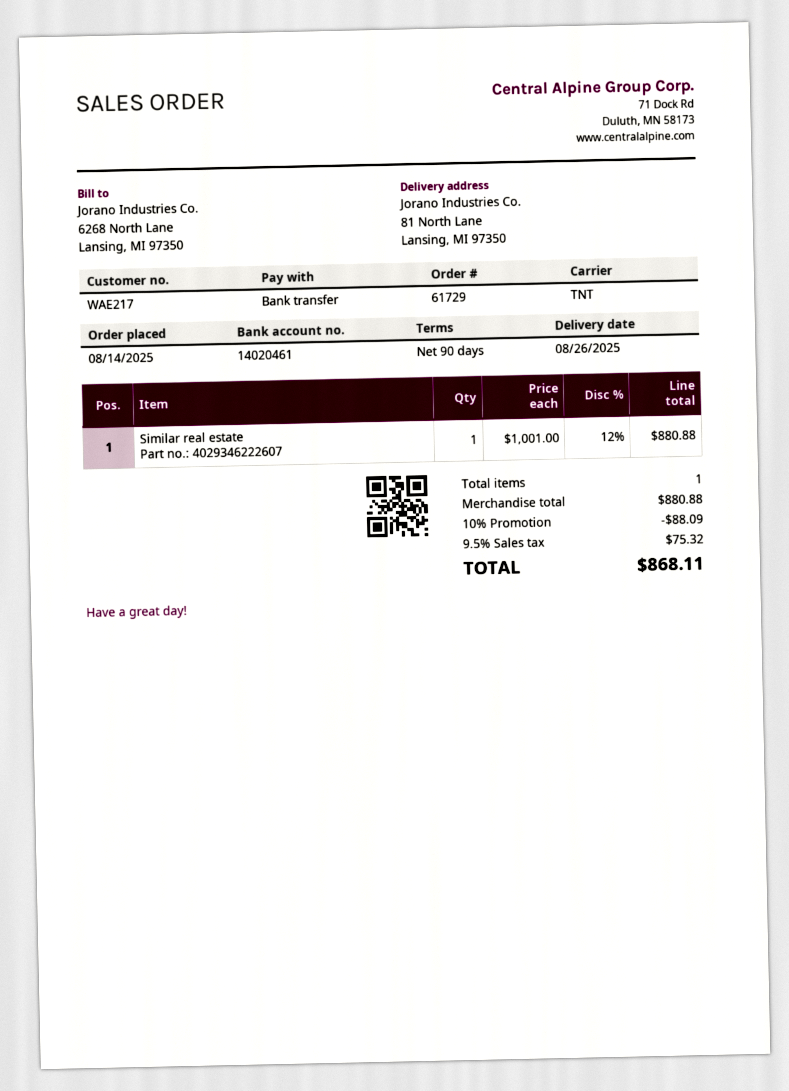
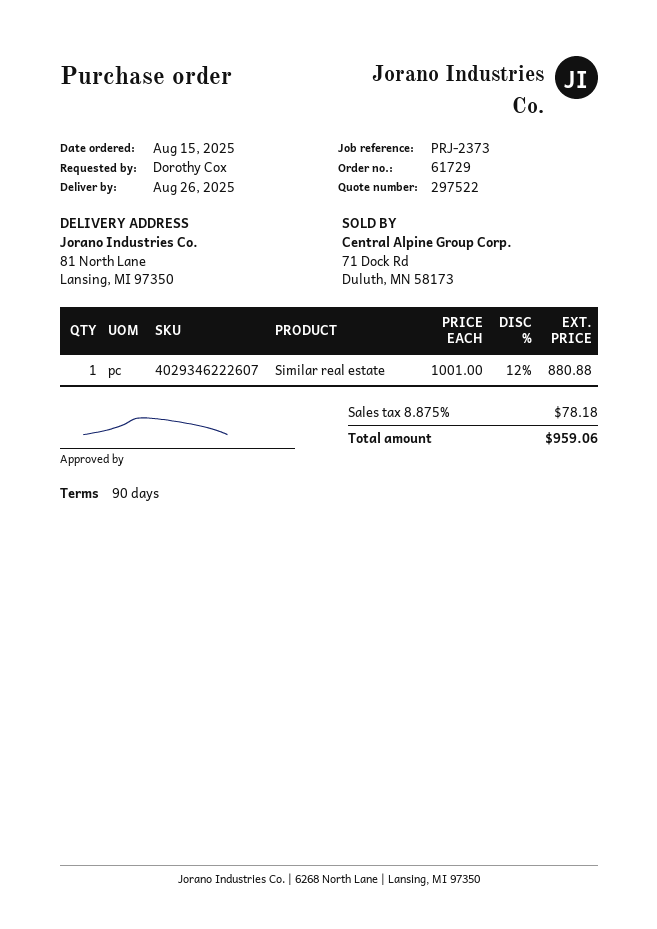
order date: 2025-08-14 -> 2025-08-15
discount: 10% = 88.09 -> none
tax: 9.5% = 75.32 -> 8.875% = 78.18
total: 868.11 -> 959.06

